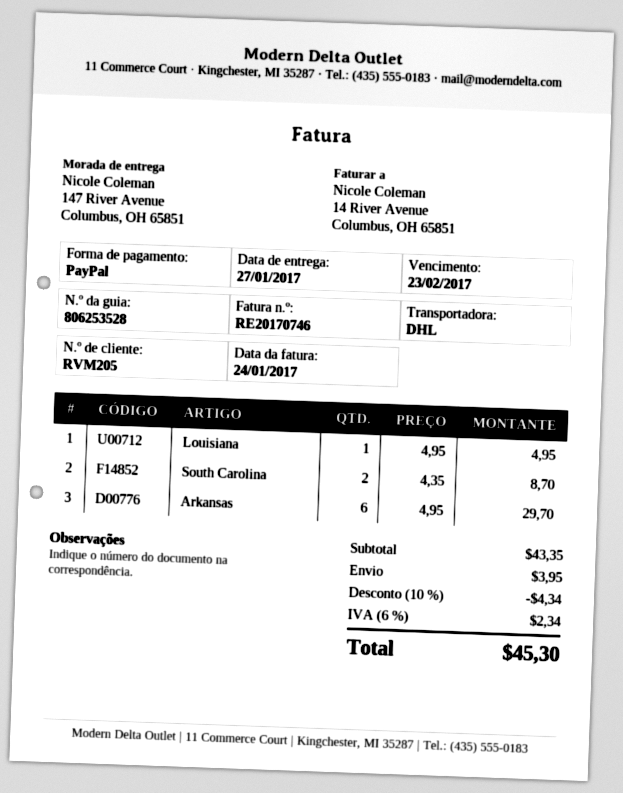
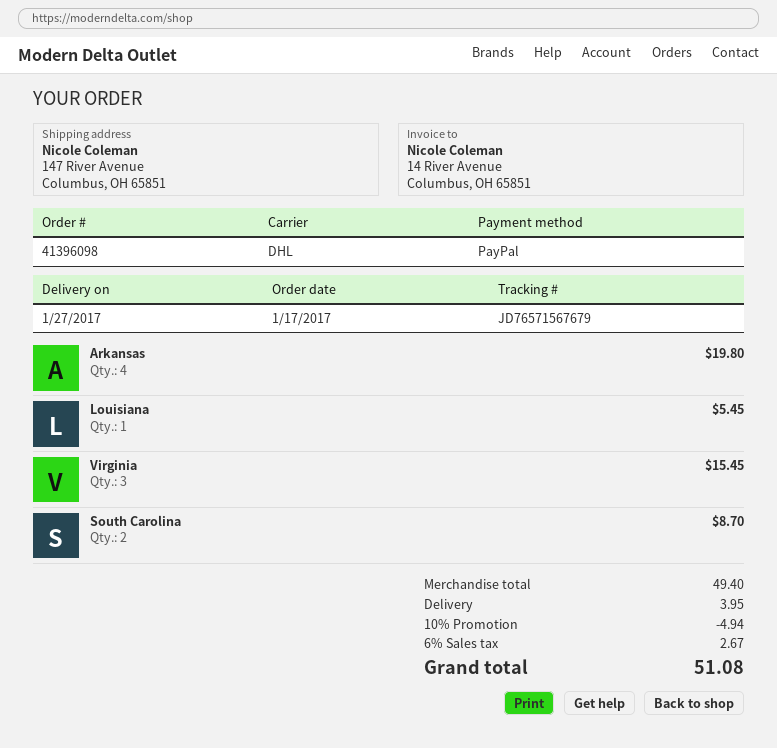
Louisiana: 1 for 4.95 -> 1 for 5.45
Arkansas: 6 for 29.70 -> 4 for 19.80
Virginia: none -> 3 for 15.45
subtotal: 43.35 -> 49.40
discount: 10% = 4.34 -> 10% = 4.94
tax: 6% = 2.34 -> 6% = 2.67
total: 45.30 -> 51.08

